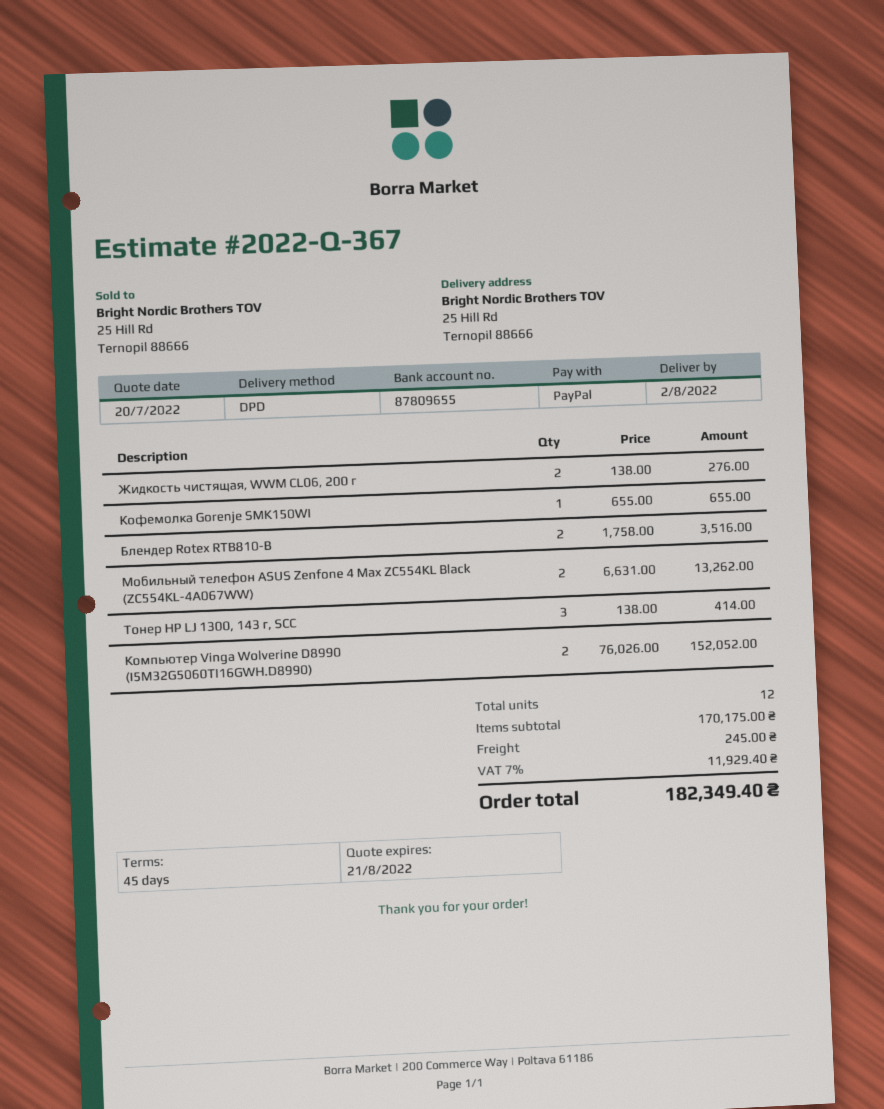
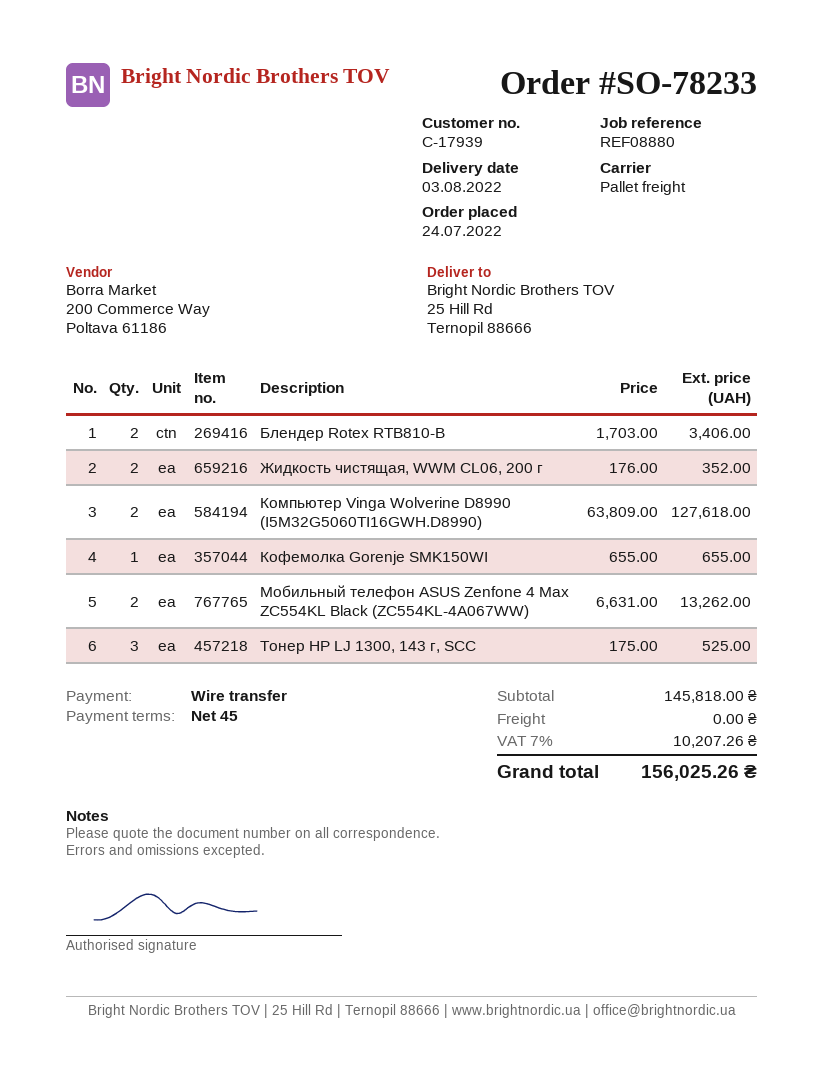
delivery date: 2022-08-02 -> 2022-08-03
payment method: PayPal -> bank transfer
shipping method: DPD -> pallet freight
Жидкость чистящая, WWM CL06, 200 г: 2 x 138.00 = 276.00 -> 2 x 176.00 = 352.00
Блендер Rotex RTB810-B: 2 x 1758.00 = 3516.00 -> 2 x 1703.00 = 3406.00
Тонер HP LJ 1300, 143 г, SCC: 3 x 138.00 = 414.00 -> 3 x 175.00 = 525.00
Компьютер Vinga Wolverine D8990 (I5M32G5060TI16GWH.D8990): 2 x 76026.00 = 152052.00 -> 2 x 63809.00 = 127618.00
subtotal: 170175.00 -> 145818.00
shipping: 245.00 -> 0.00
tax: 7% = 11929.40 -> 7% = 10207.26
total: 182349.40 -> 156025.26

